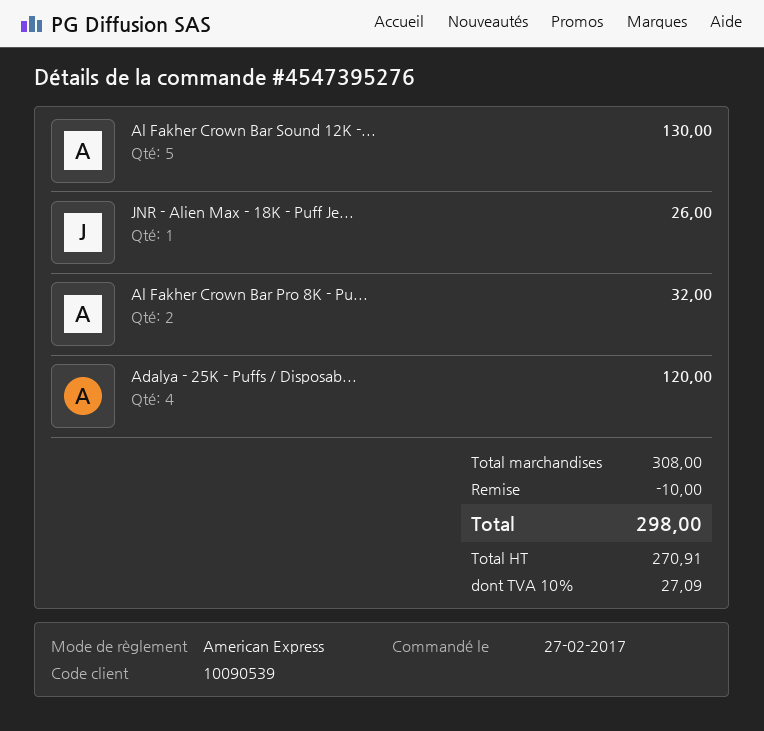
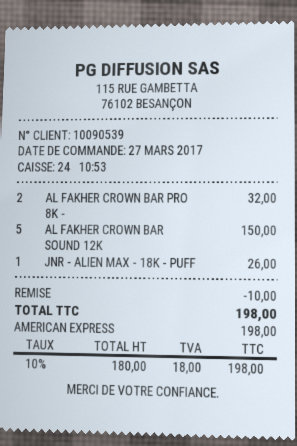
order date: 2017-02-27 -> 2017-03-27
Al Fakher Crown Bar Sound 12K -...: 5 for 130.00 -> 5 for 150.00
Adalya - 25K - Puffs / Disposab...: 4 for 120.00 -> none
net: 270.91 -> 180.00
tax: 10% = 27.09 -> 10% = 18.00
total: 298.00 -> 198.00

